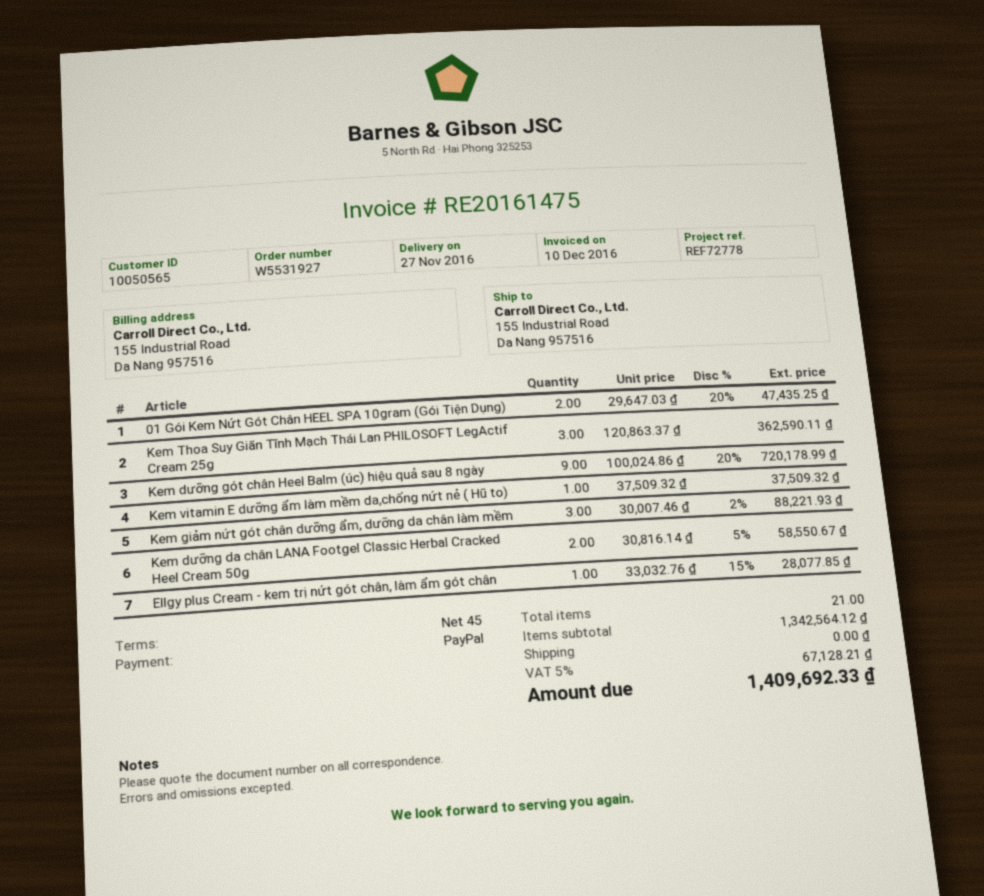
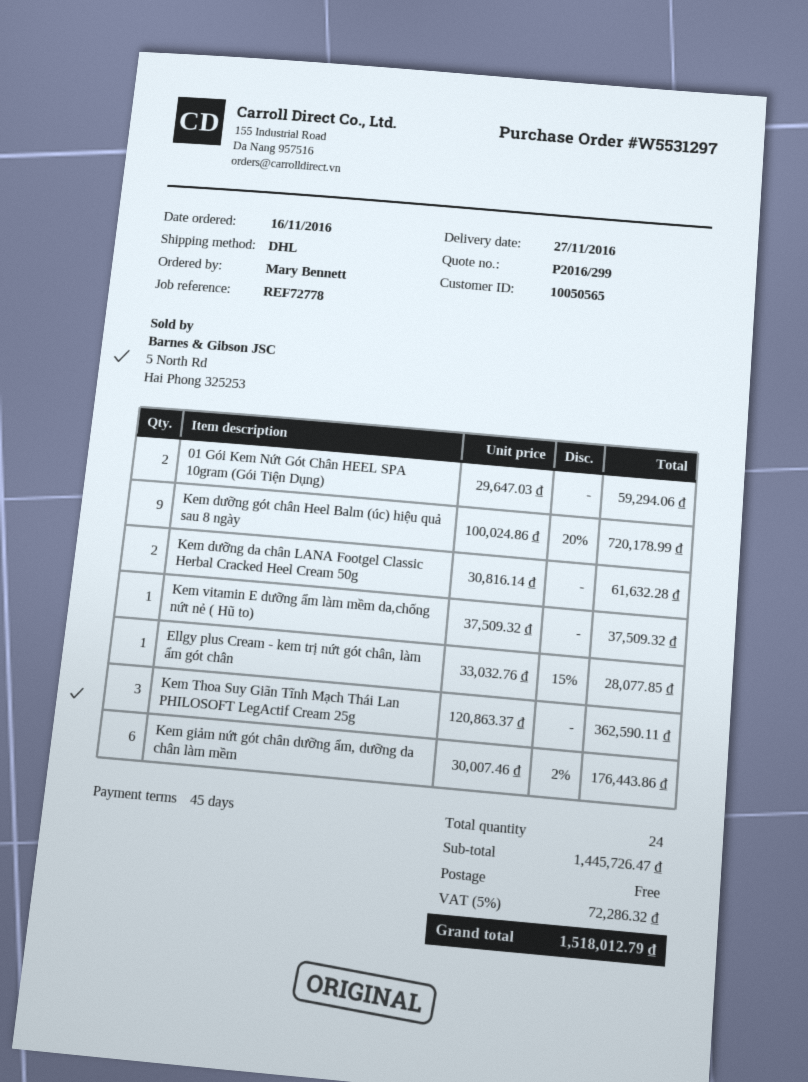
order number: W5531927 -> W5531297
01 Gói Kem Nứt Gót Chân HEEL SPA 10gram (Gói Tiện Dụng): 2 x 29647.03 - 20% = 47435.25 -> 2 x 29647.03 = 59294.06
Kem giảm nứt gót chân dưỡng ẩm, dưỡng da chân làm mềm: 3 x 30007.46 - 2% = 88221.93 -> 6 x 30007.46 - 2% = 176443.86
Kem dưỡng da chân LANA Footgel Classic Herbal Cracked Heel Cream 50g: 2 x 30816.14 - 5% = 58550.67 -> 2 x 30816.14 = 61632.28
total quantity: 21 -> 24
subtotal: 1342564.12 -> 1445726.47
tax: 5% = 67128.21 -> 5% = 72286.32
total: 1409692.33 -> 1518012.79

